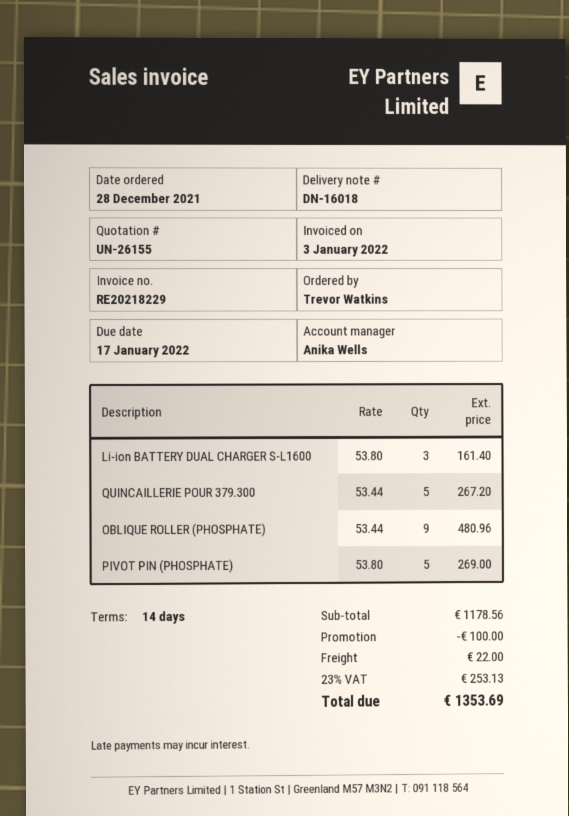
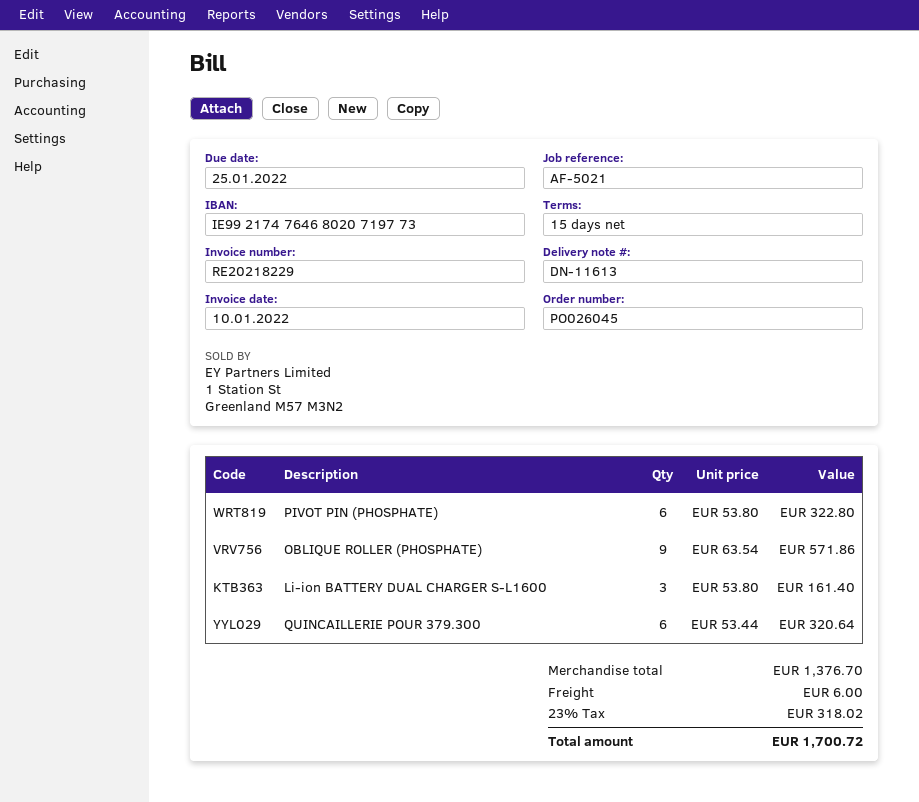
delivery note number: DN-16018 -> DN-11613
invoice date: 2022-01-03 -> 2022-01-10
payment terms: 14 days -> 15 days
due date: 2022-01-17 -> 2022-01-25
QUINCAILLERIE POUR 379.300: 5 x 53.44 = 267.20 -> 6 x 53.44 = 320.64
OBLIQUE ROLLER (PHOSPHATE): 9 x 53.44 = 480.96 -> 9 x 63.54 = 571.86
PIVOT PIN (PHOSPHATE): 5 x 53.80 = 269.00 -> 6 x 53.80 = 322.80
subtotal: 1178.56 -> 1376.70
discount: 100.00 -> none
shipping: 22.00 -> 6.00
tax: 23% = 253.13 -> 23% = 318.02
total: 1353.69 -> 1700.72

